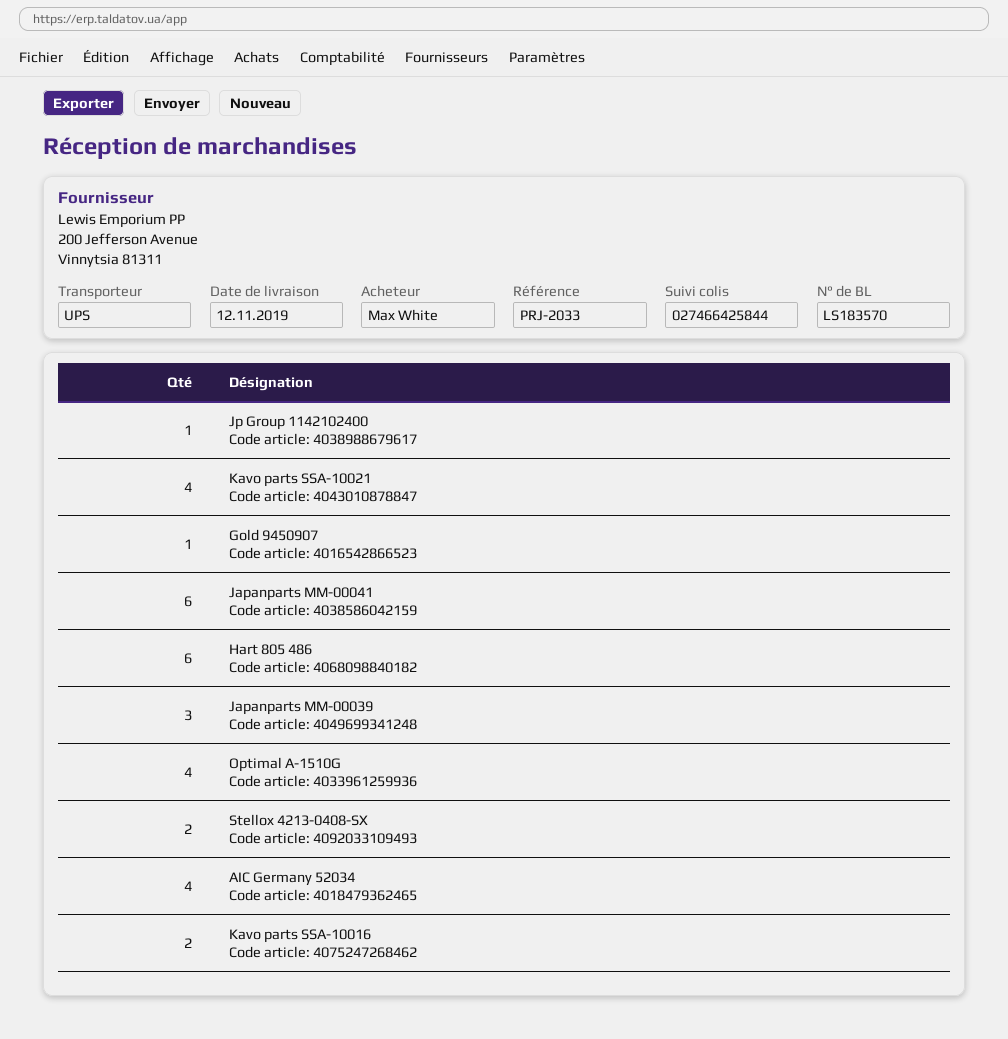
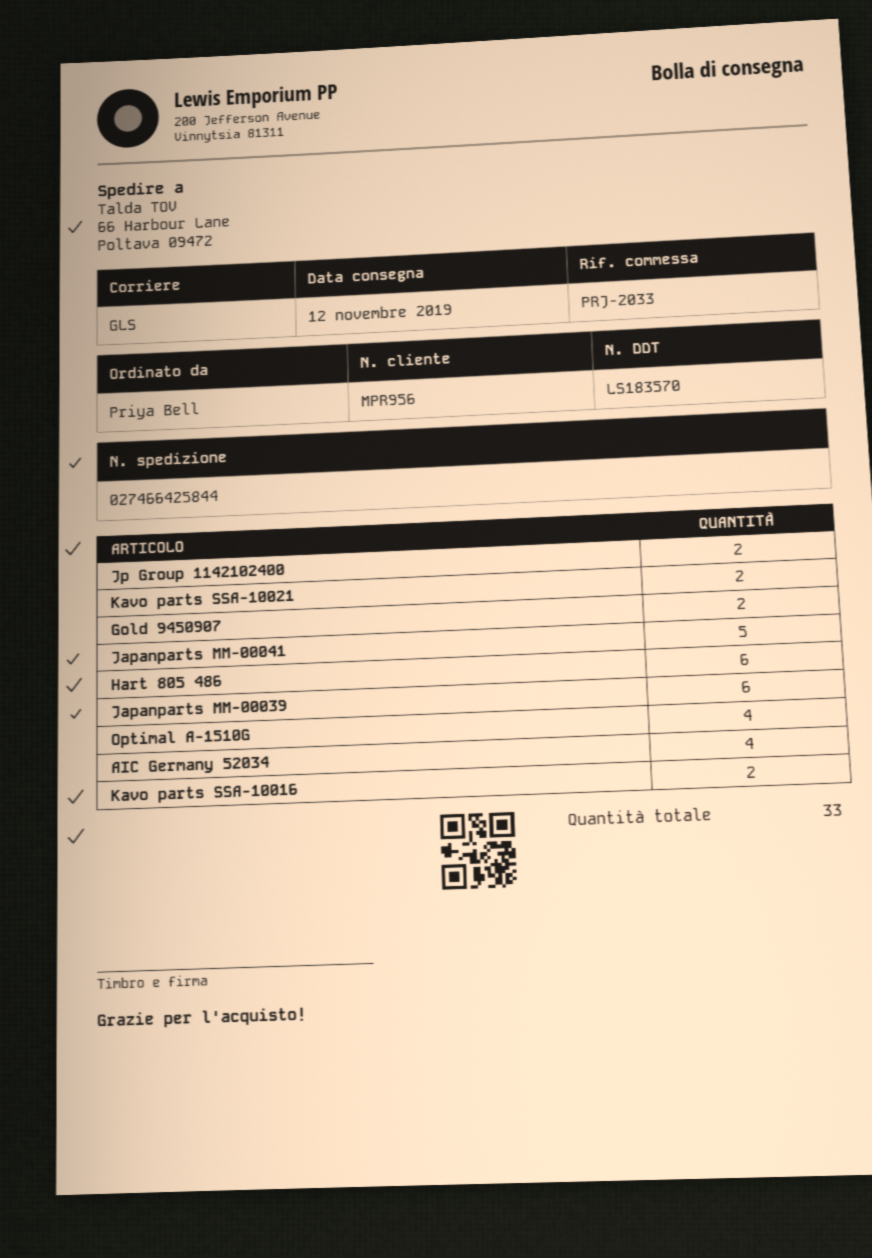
ordered by: Max White -> Priya Bell
shipping method: UPS -> GLS
Jp Group 1142102400: 1 -> 2
Kavo parts SSA-10021: 4 -> 2
Gold 9450907: 1 -> 2
Japanparts MM-00041: 6 -> 5
Japanparts MM-00039: 3 -> 6
Stellox 4213-0408-SX: 2 -> none

